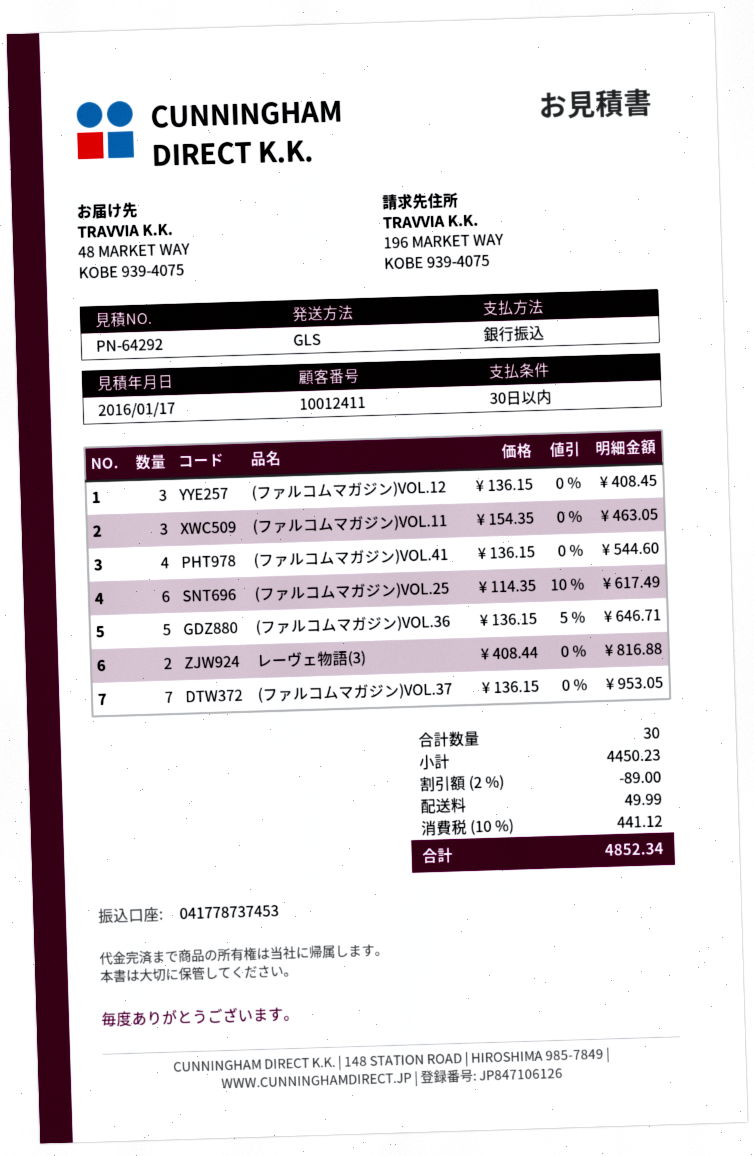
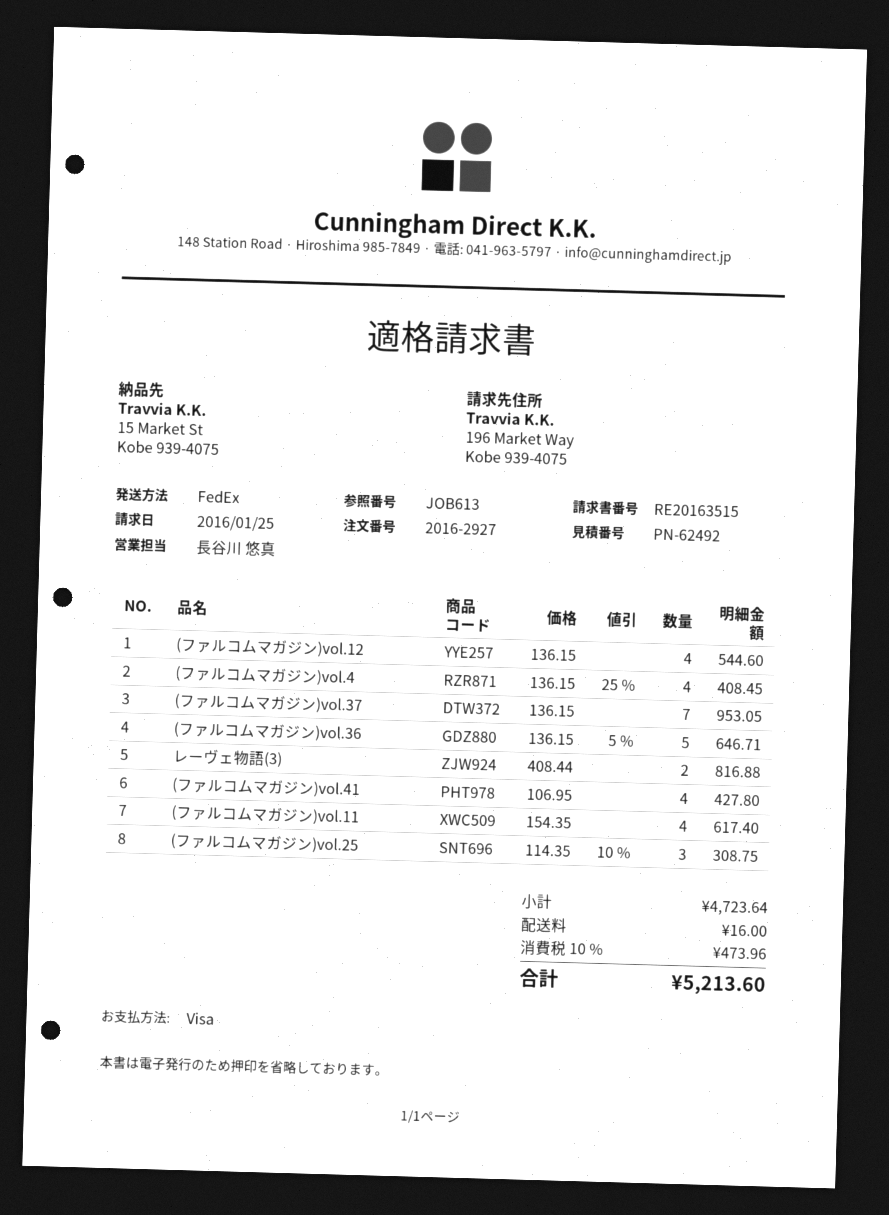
quote number: PN-64292 -> PN-62492
payment method: bank transfer -> Visa
shipping method: GLS -> FedEx
ship to: 48 MARKET WAY, KOBE 939-4075 -> 15 Market St, Kobe 939-4075
(ファルコムマガジン)VOL.12: 3 x 136.15 = 408.45 -> 4 x 136.15 = 544.60
(ファルコムマガジン)VOL.11: 3 x 154.35 = 463.05 -> 4 x 154.35 = 617.40
(ファルコムマガジン)VOL.41: 4 x 136.15 = 544.60 -> 4 x 106.95 = 427.80
(ファルコムマガジン)VOL.25: 6 x 114.35 - 10% = 617.49 -> 3 x 114.35 - 10% = 308.75
(ファルコムマガジン)vol.4: none -> 4 x 136.15 - 25% = 408.45
subtotal: 4450.23 -> 4723.64
discount: 2% = 89.00 -> none
shipping: 49.99 -> 16.00
tax: 10% = 441.12 -> 10% = 473.96
total: 4852.34 -> 5213.60

